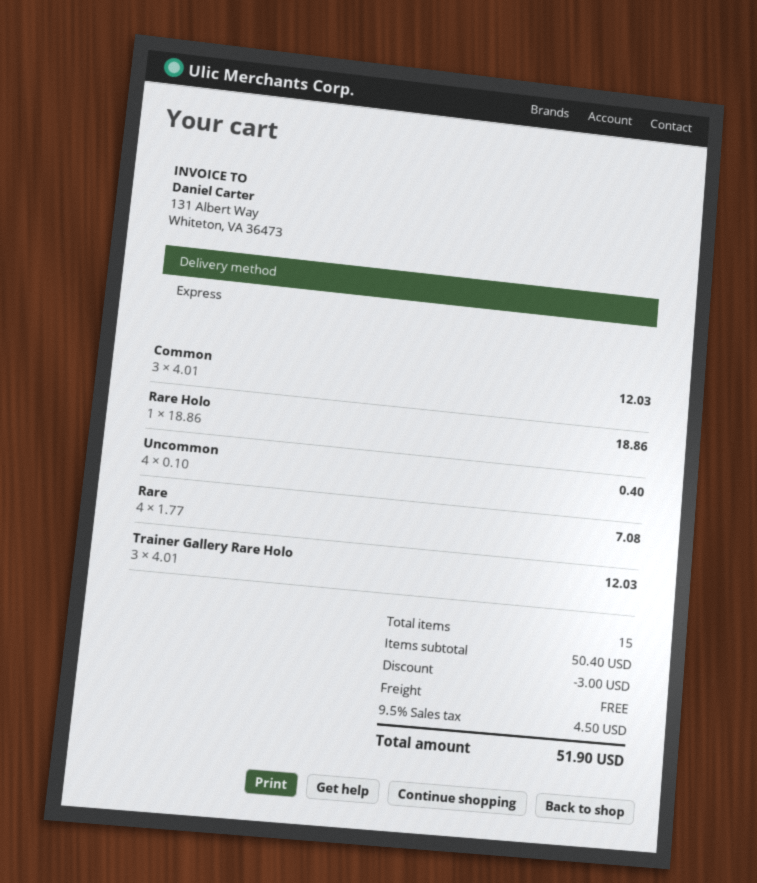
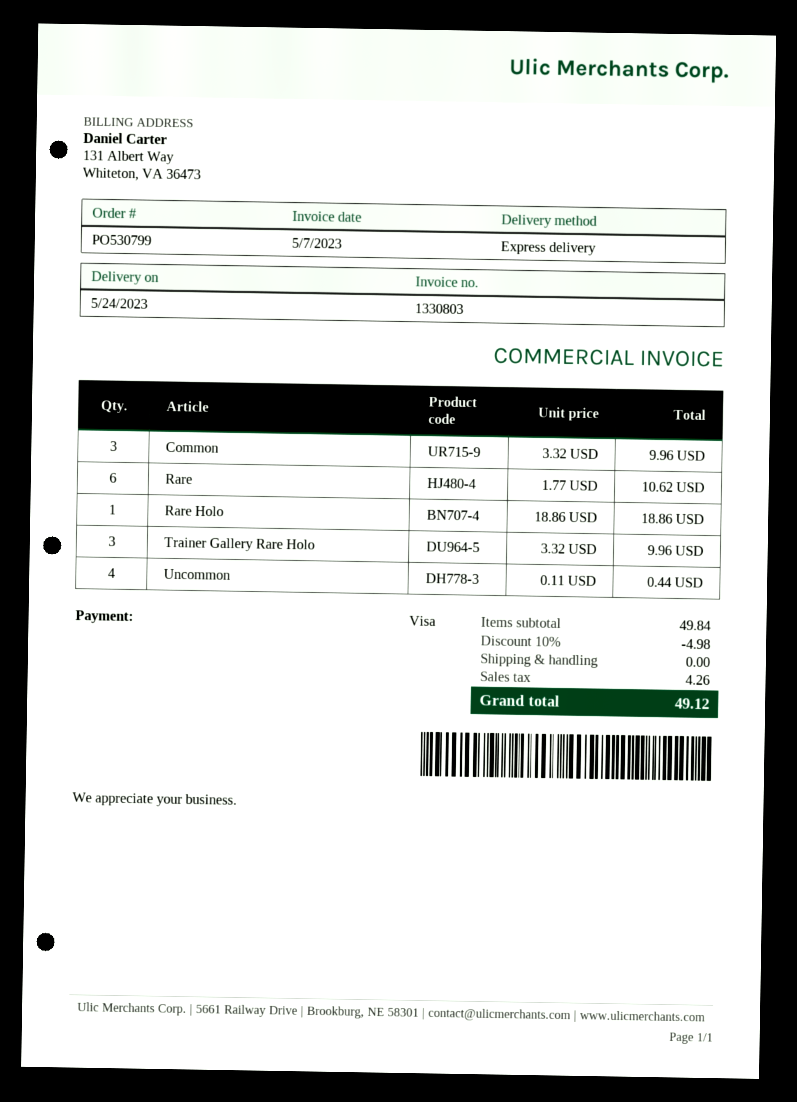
Common: 3 x 4.01 = 12.03 -> 3 x 3.32 = 9.96
Uncommon: 4 x 0.10 = 0.40 -> 4 x 0.11 = 0.44
Rare: 4 x 1.77 = 7.08 -> 6 x 1.77 = 10.62
Trainer Gallery Rare Holo: 3 x 4.01 = 12.03 -> 3 x 3.32 = 9.96
subtotal: 50.40 -> 49.84
discount: 3.00 -> 4.98
tax: 4.50 -> 4.26
total: 51.90 -> 49.12

